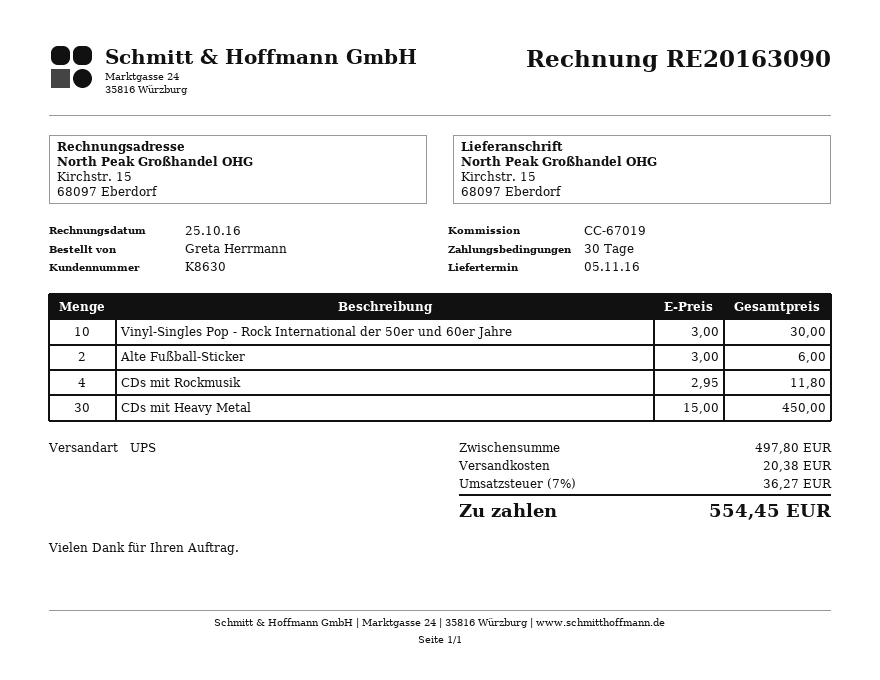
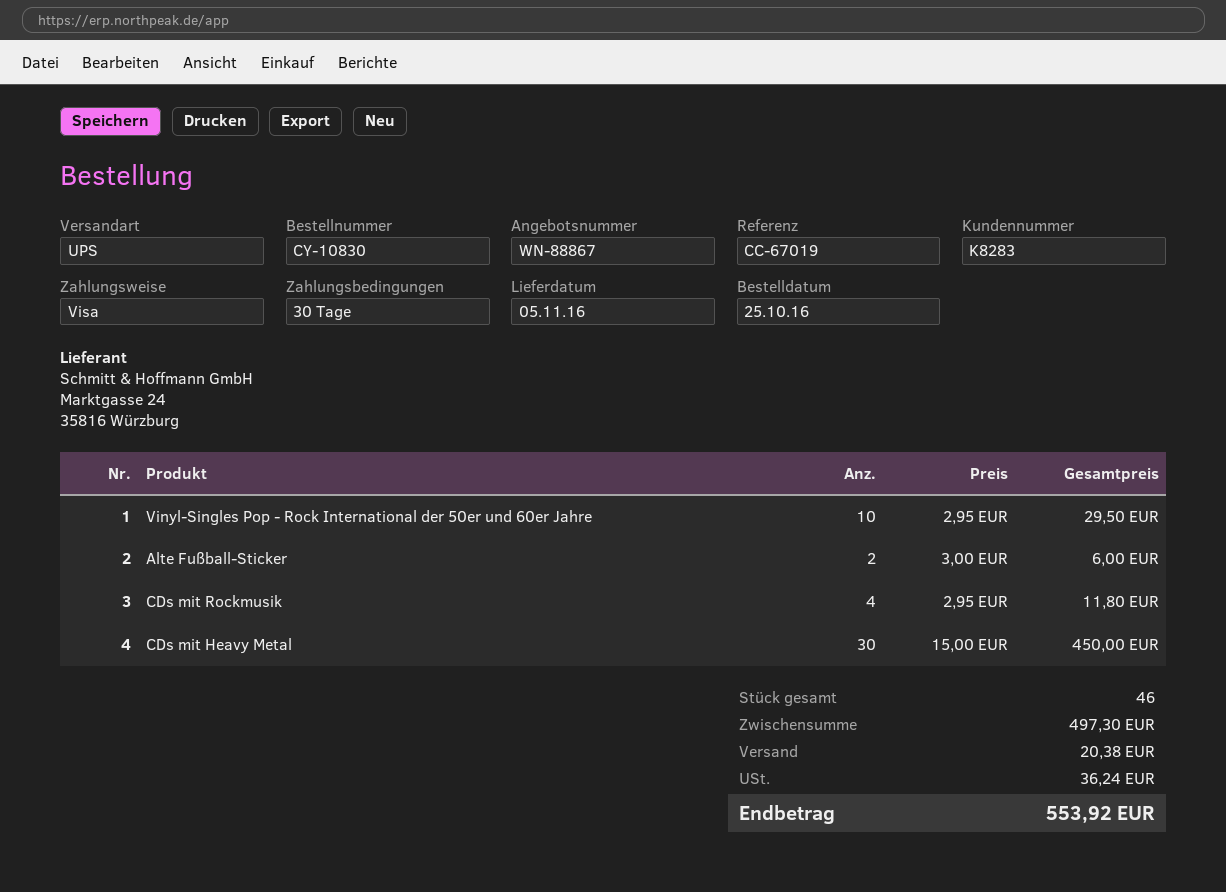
customer number: K8630 -> K8283
Vinyl-Singles Pop - Rock International der 50er und 60er Jahre: 10 x 3.00 = 30.00 -> 10 x 2.95 = 29.50
subtotal: 497.80 -> 497.30
tax: 36.27 -> 36.24
total: 554.45 -> 553.92

